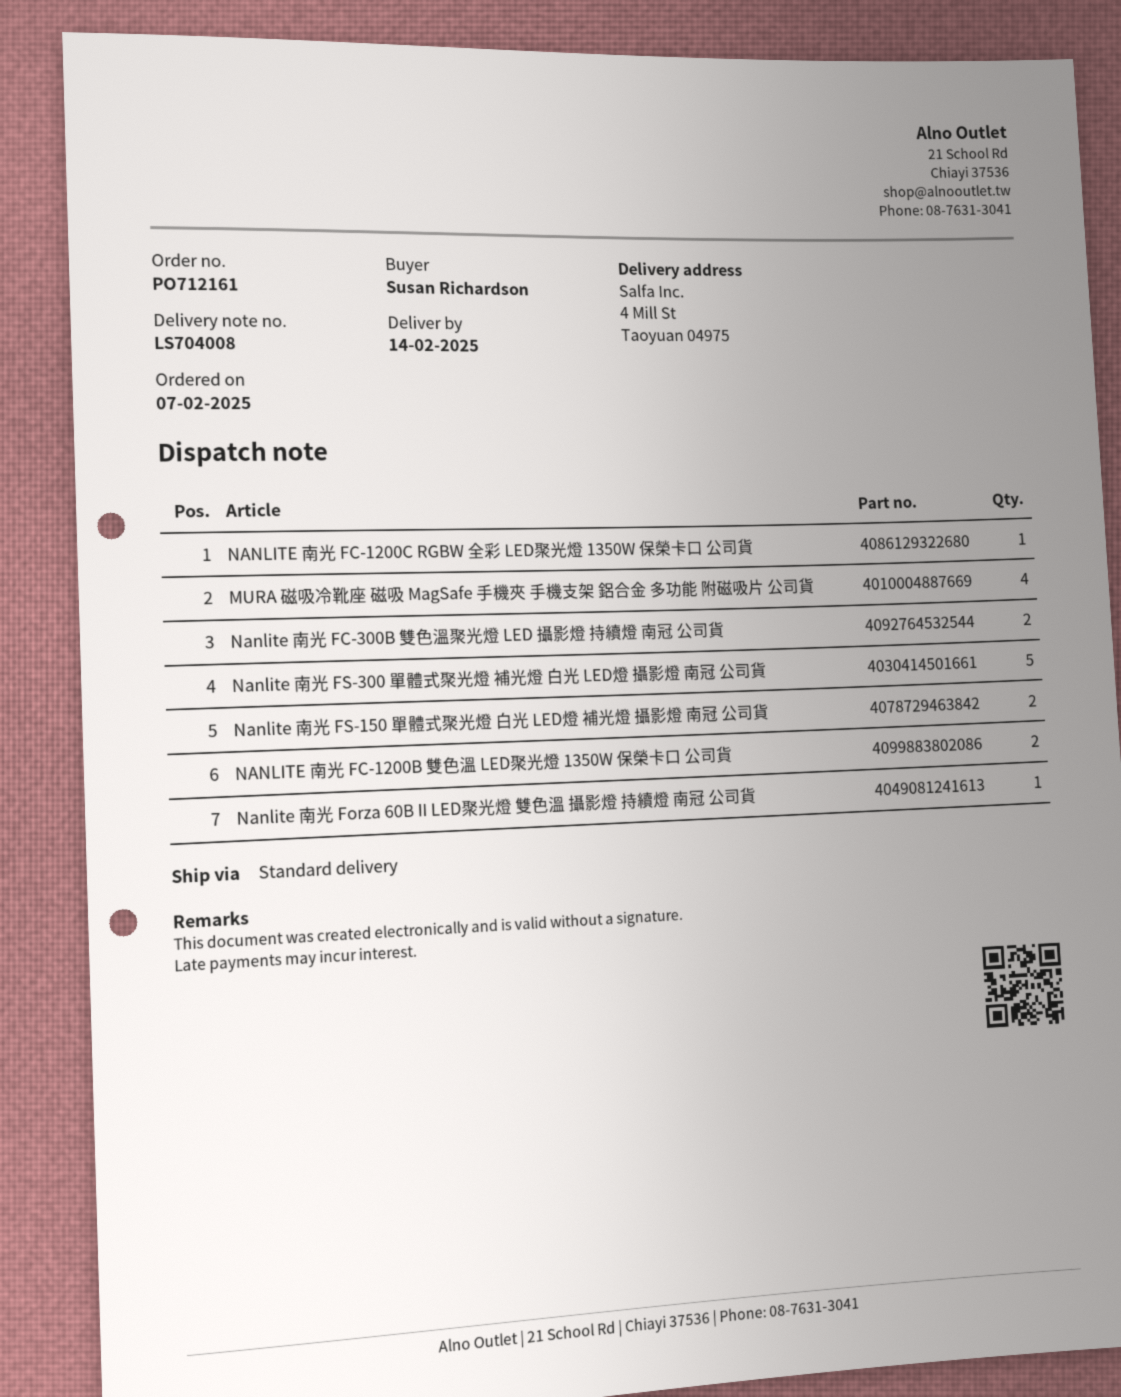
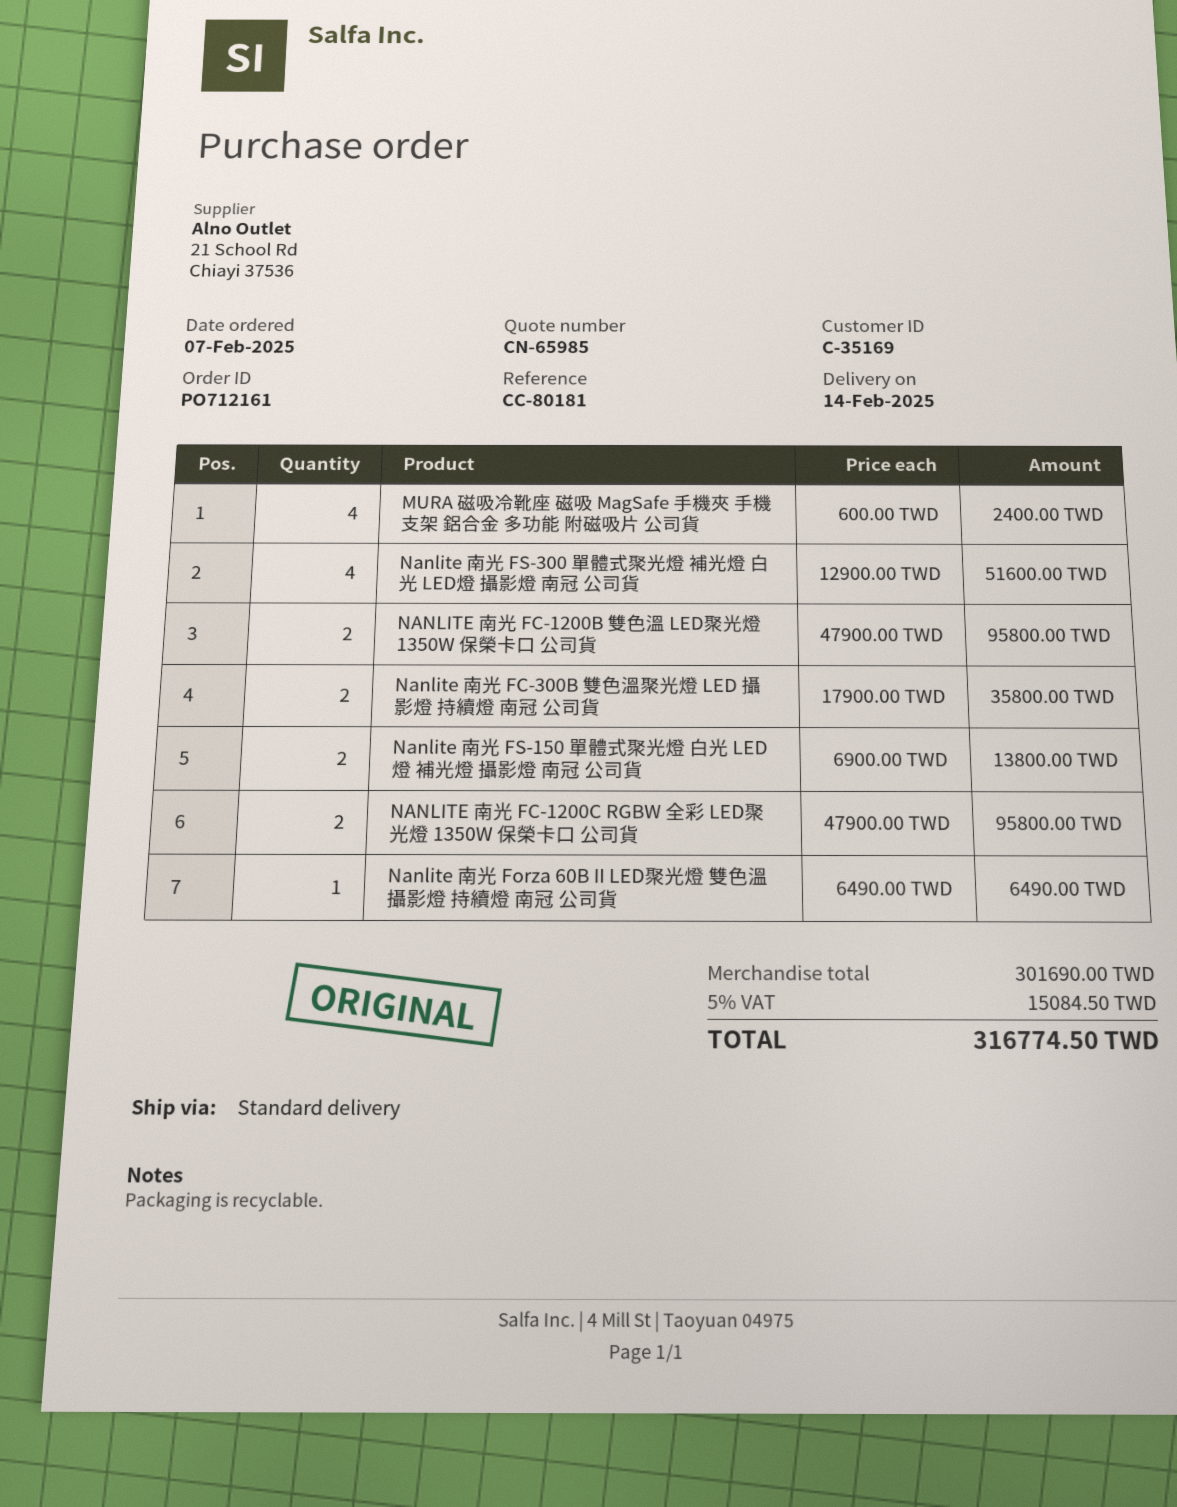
NANLITE 南光 FC-1200C RGBW 全彩 LED聚光燈 1350W 保榮卡口 公司貨: 1 -> 2
Nanlite 南光 FS-300 單體式聚光燈 補光燈 白光 LED燈 攝影燈 南冠 公司貨: 5 -> 4

